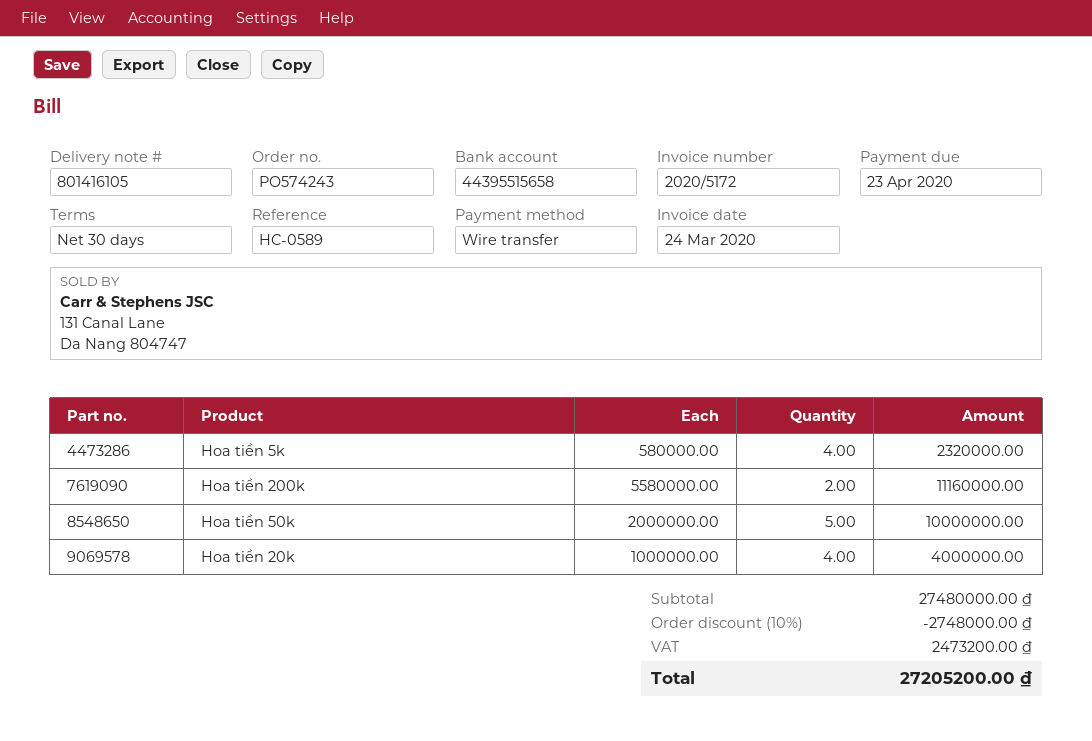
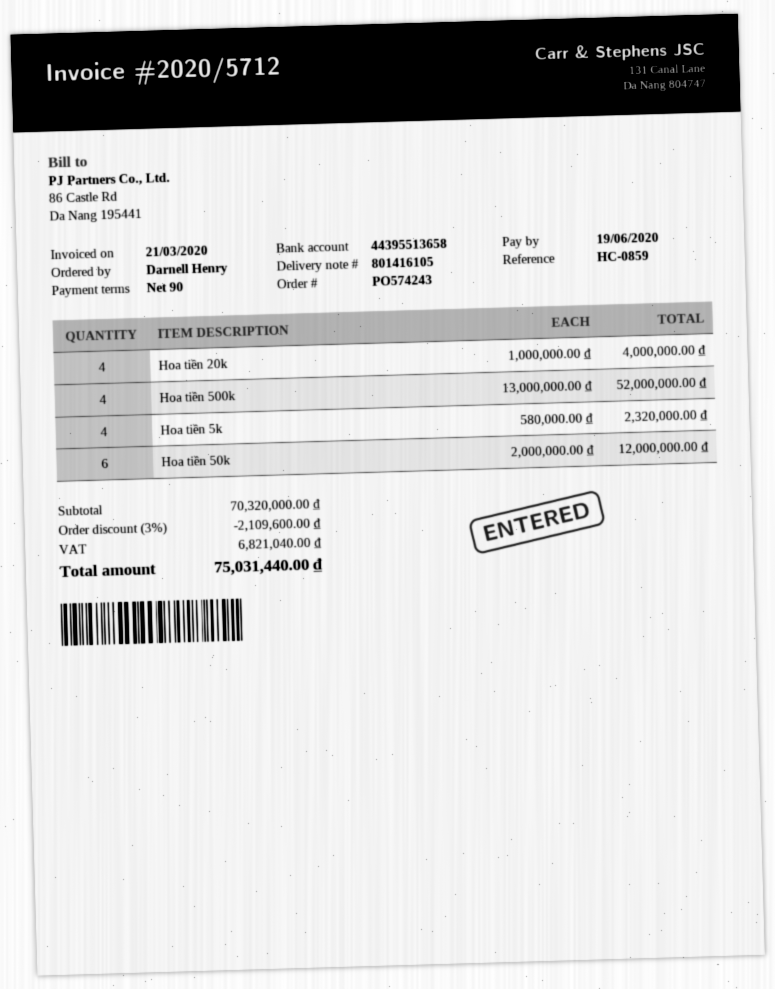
invoice number: 2020/5172 -> 2020/5712
invoice date: 2020-03-24 -> 2020-03-21
payment terms: 30 days -> 90 days
due date: 2020-04-23 -> 2020-06-19
reference: HC-0589 -> HC-0859
bank account: 44395515658 -> 44395513658
Hoa tiền 200k: 2 x 5580000.00 = 11160000.00 -> none
Hoa tiền 50k: 5 x 2000000.00 = 10000000.00 -> 6 x 2000000.00 = 12000000.00
Hoa tiền 500k: none -> 4 x 13000000.00 = 52000000.00
subtotal: 27480000.00 -> 70320000.00
discount: 10% = 2748000.00 -> 3% = 2109600.00
tax: 2473200.00 -> 6821040.00
total: 27205200.00 -> 75031440.00

